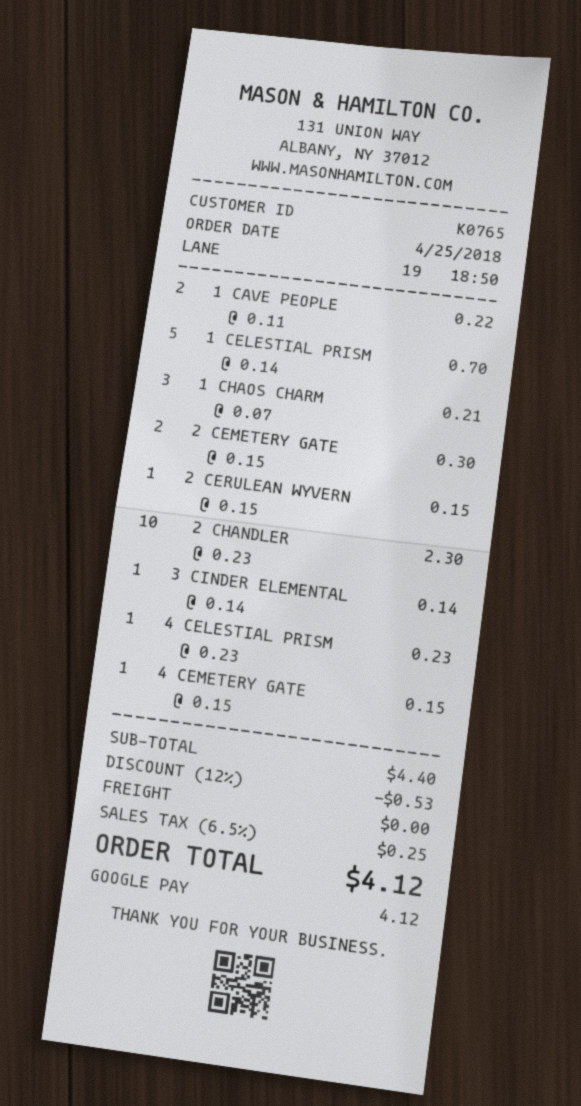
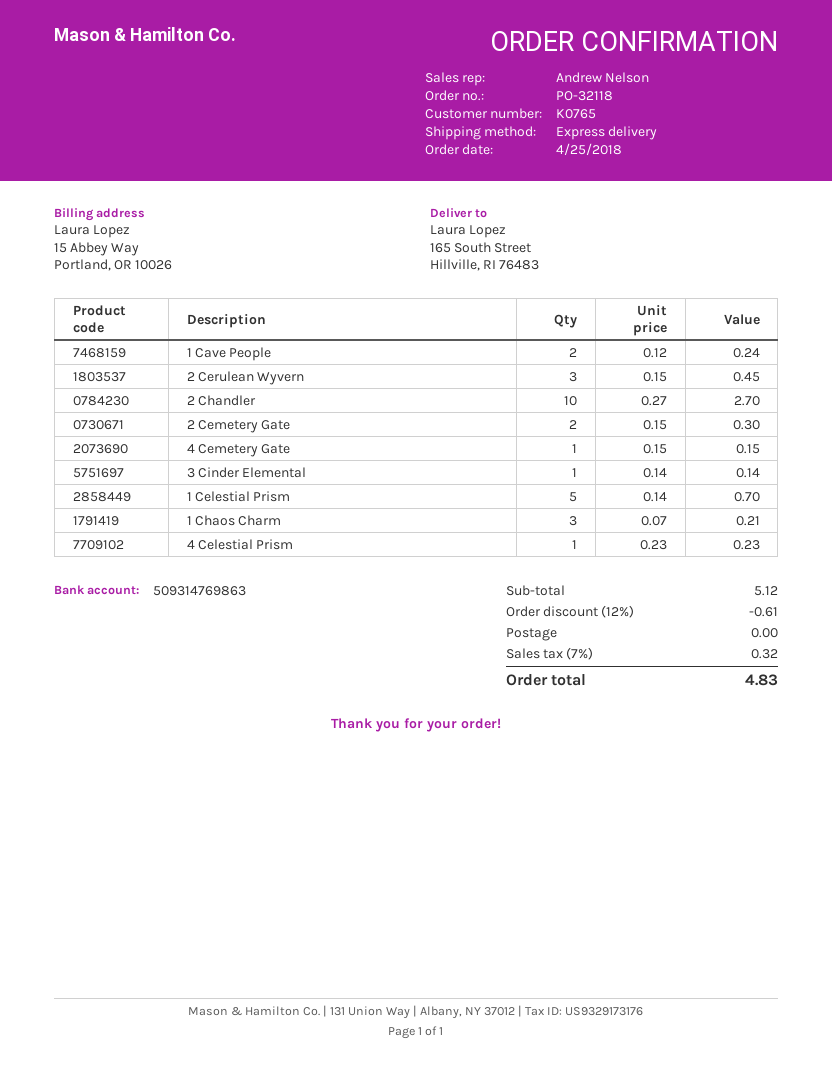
1 CAVE PEOPLE: 2 x 0.11 = 0.22 -> 2 x 0.12 = 0.24
2 CERULEAN WYVERN: 1 x 0.15 = 0.15 -> 3 x 0.15 = 0.45
2 CHANDLER: 10 x 0.23 = 2.30 -> 10 x 0.27 = 2.70
subtotal: 4.40 -> 5.12
discount: 12% = 0.53 -> 12% = 0.61
tax: 6.5% = 0.25 -> 7% = 0.32
total: 4.12 -> 4.83

